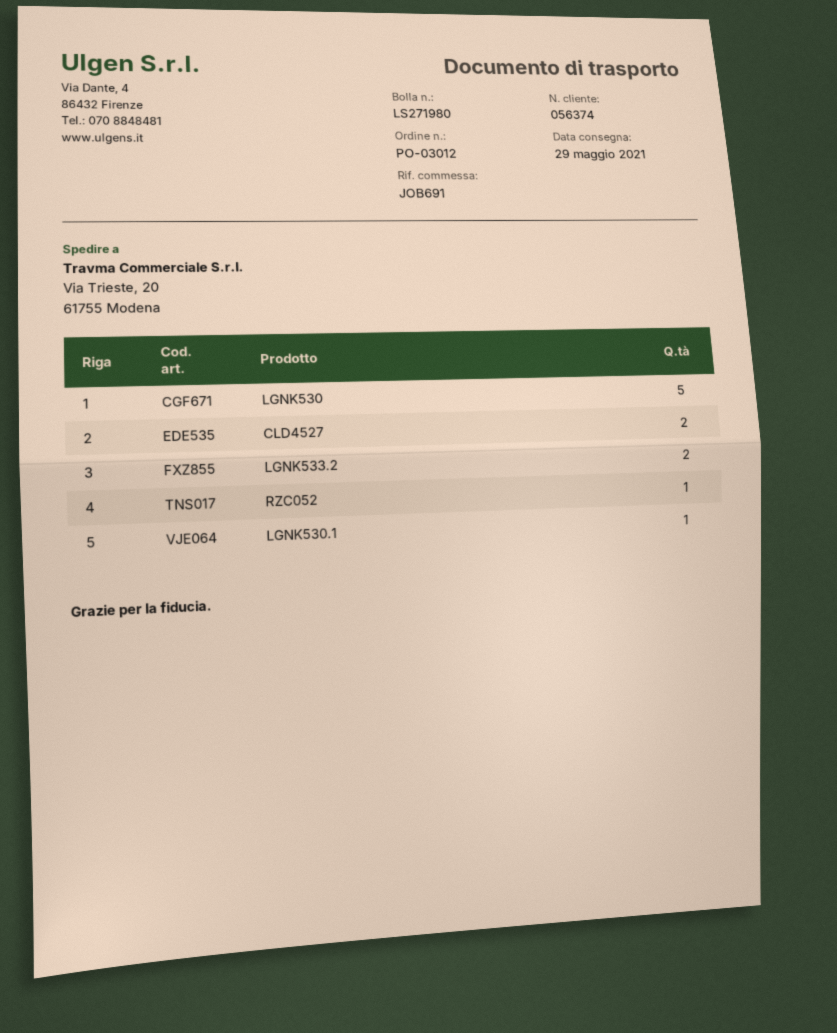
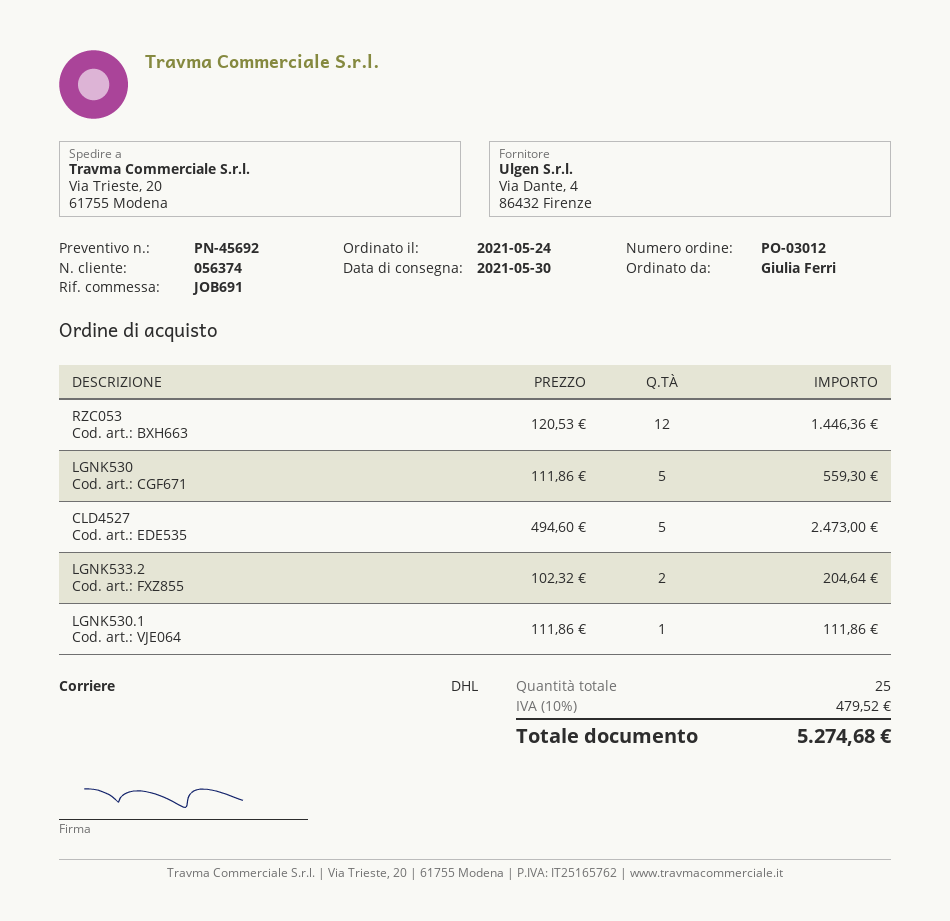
delivery date: 2021-05-29 -> 2021-05-30
CLD4527: 2 -> 5
RZC052: 1 -> none
RZC053: none -> 12

